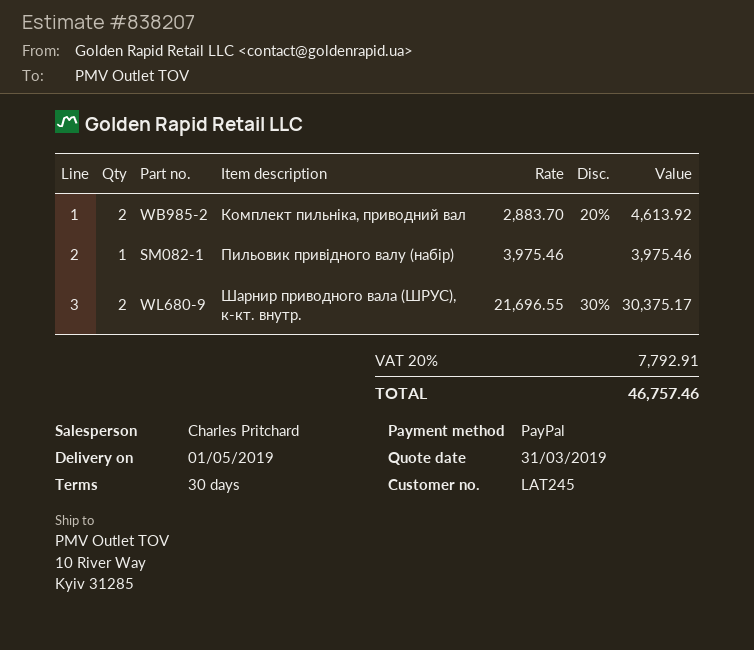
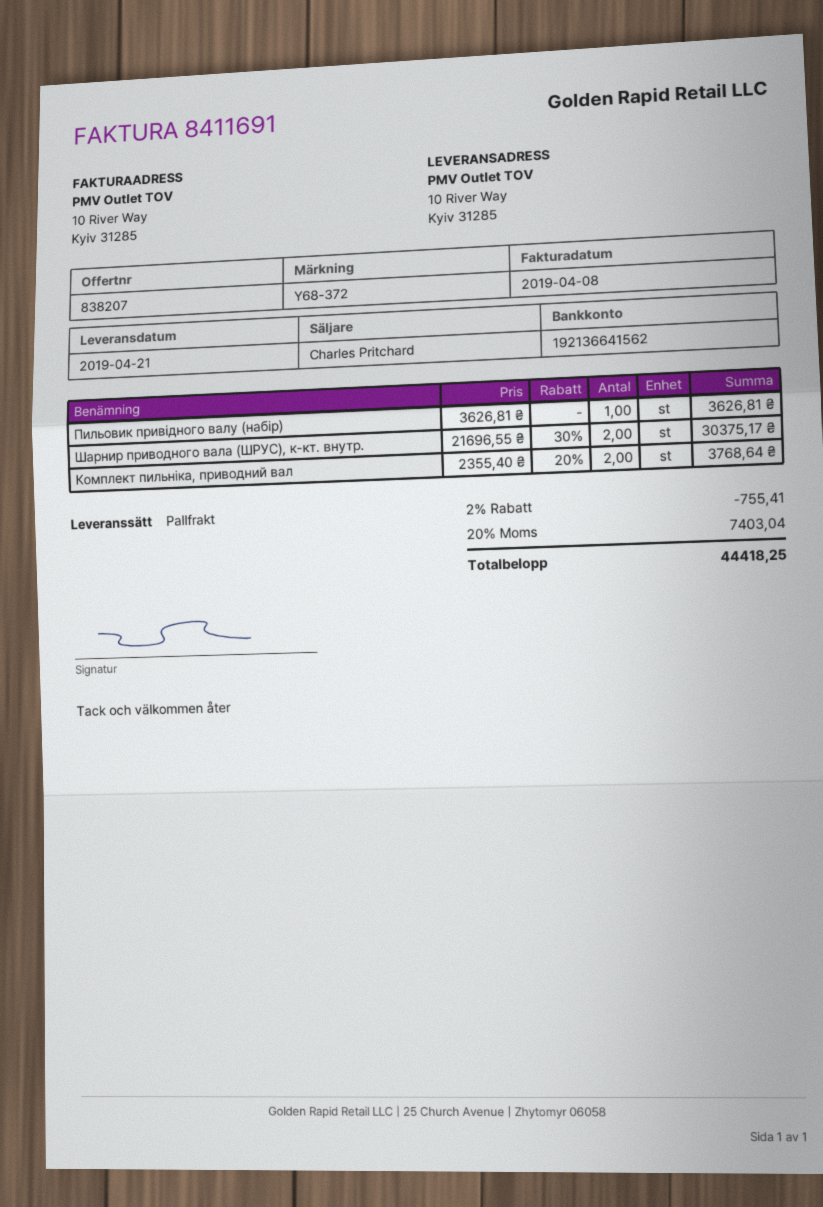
delivery date: 2019-05-01 -> 2019-04-21
Комплект пильніка, приводний вал: 2 x 2883.70 - 20% = 4613.92 -> 2 x 2355.40 - 20% = 3768.64
Пильовик привідного валу (набір): 1 x 3975.46 = 3975.46 -> 1 x 3626.81 = 3626.81
discount: none -> 2% = 755.41
tax: 20% = 7792.91 -> 20% = 7403.04
total: 46757.46 -> 44418.25

